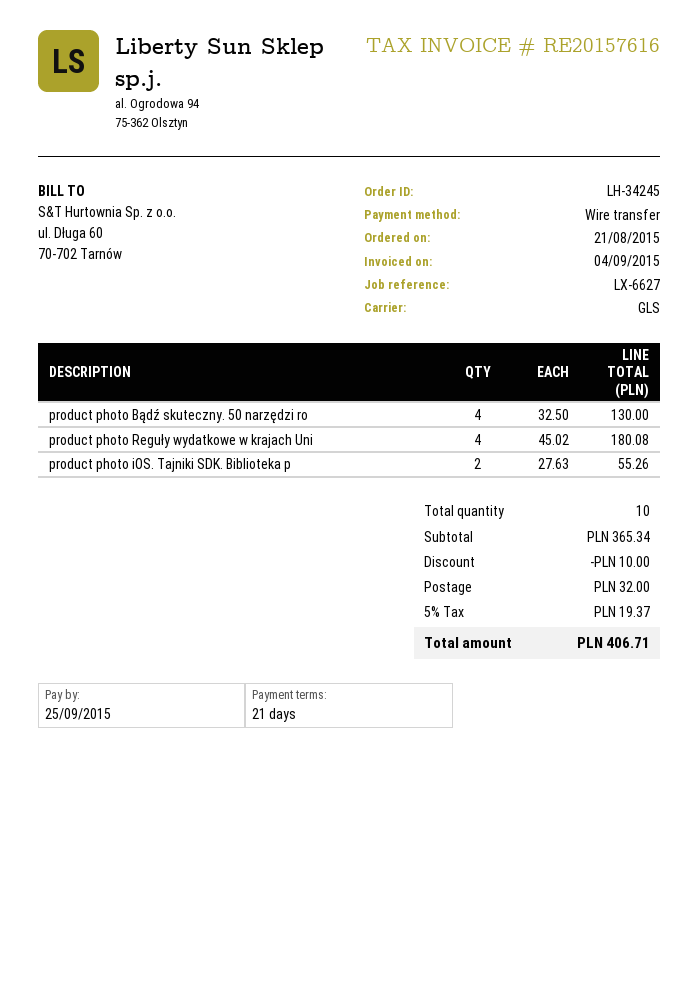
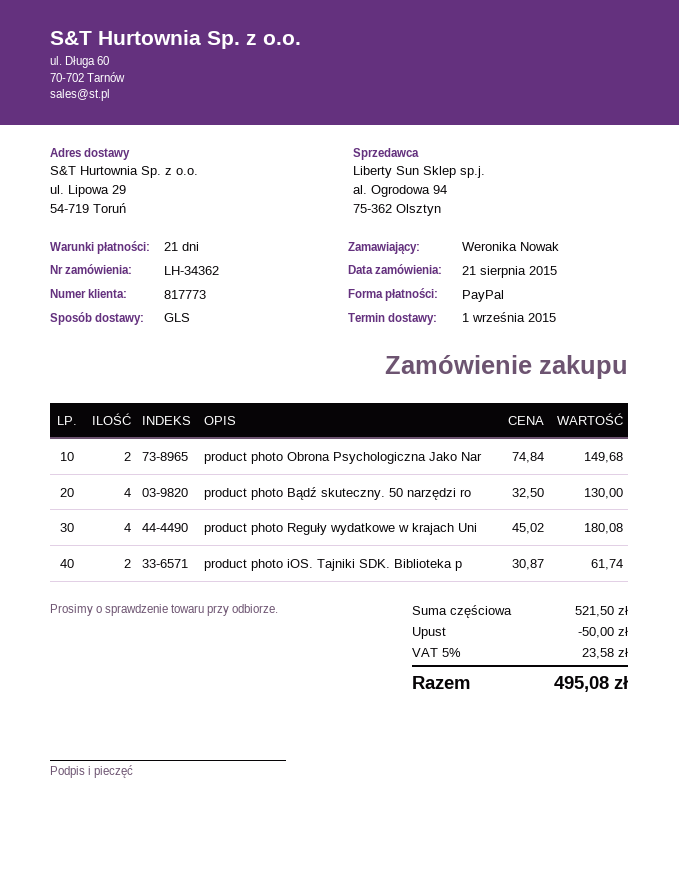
order number: LH-34245 -> LH-34362
payment method: bank transfer -> PayPal
product photo iOS. Tajniki SDK. Biblioteka p: 2 x 27.63 = 55.26 -> 2 x 30.87 = 61.74
product photo Obrona Psychologiczna Jako Nar: none -> 2 x 74.84 = 149.68
subtotal: 365.34 -> 521.50
discount: 10.00 -> 50.00
shipping: 32.00 -> none
tax: 5% = 19.37 -> 5% = 23.58
total: 406.71 -> 495.08

